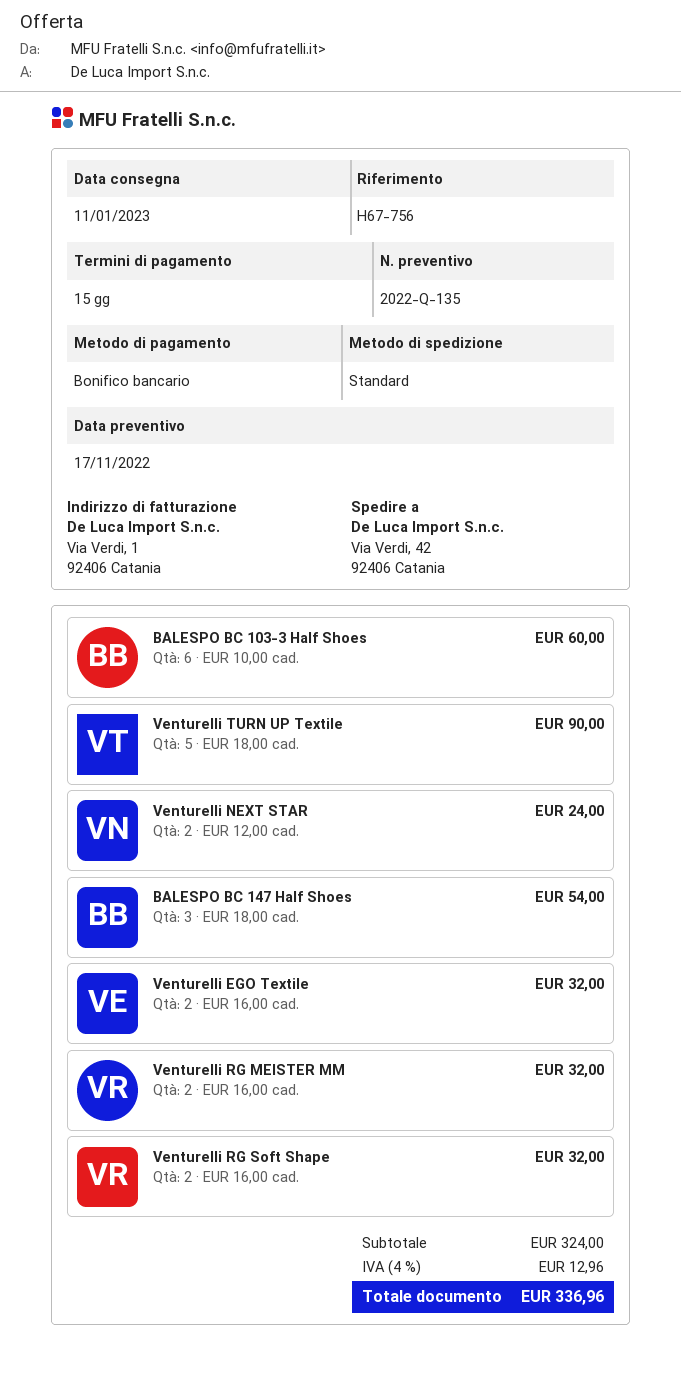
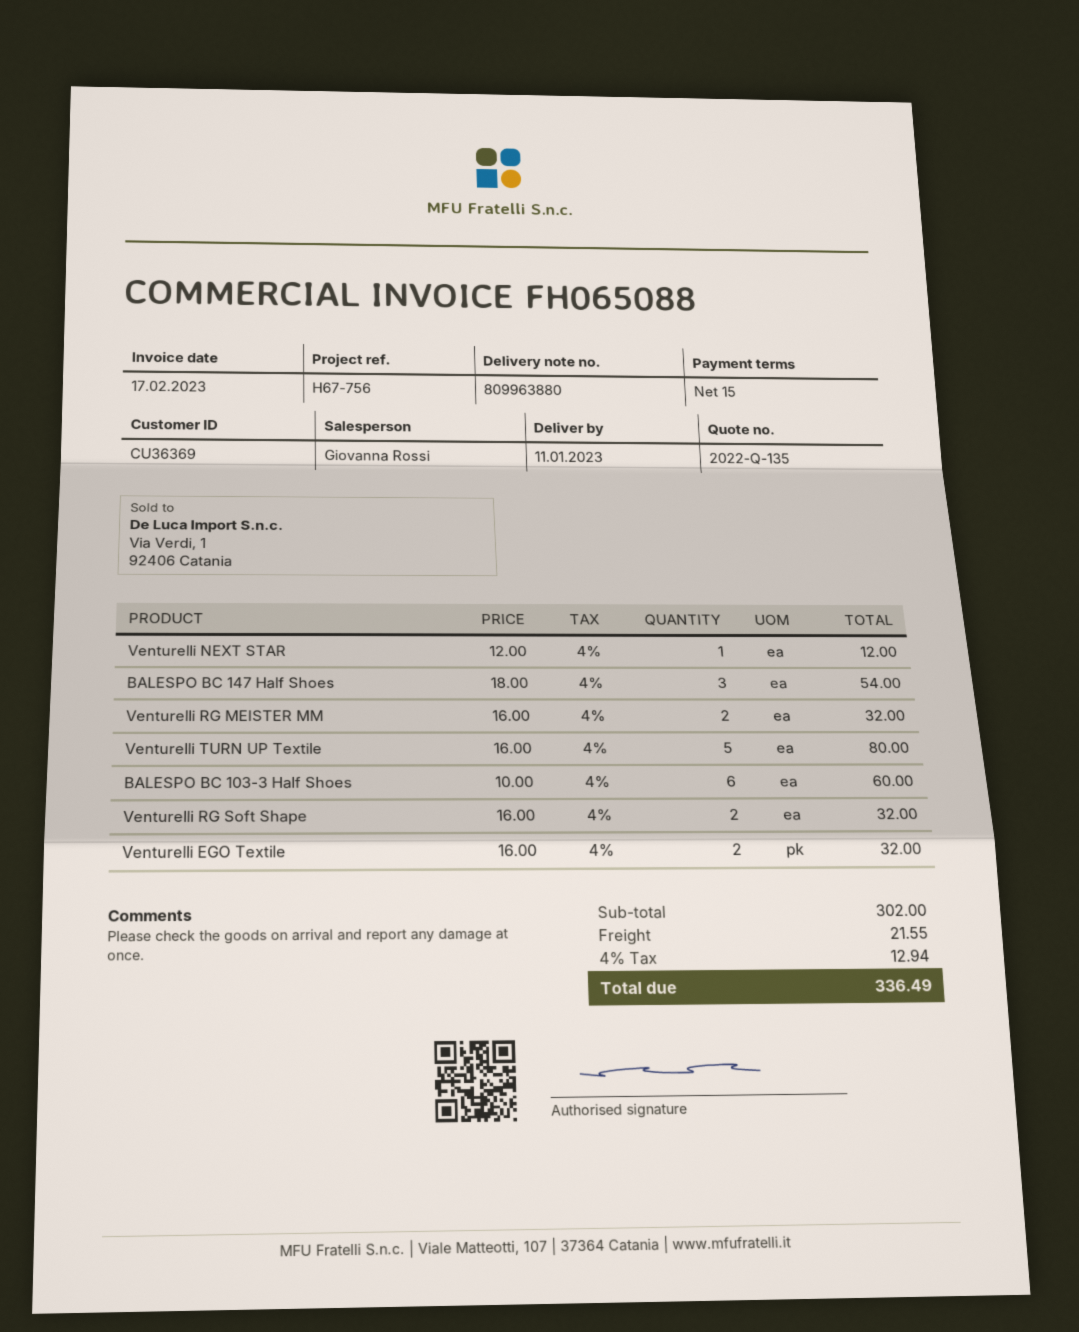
Venturelli TURN UP Textile: 5 x 18.00 = 90.00 -> 5 x 16.00 = 80.00
Venturelli NEXT STAR: 2 x 12.00 = 24.00 -> 1 x 12.00 = 12.00
subtotal: 324.00 -> 302.00
shipping: none -> 21.55
tax: 4% = 12.96 -> 4% = 12.94
total: 336.96 -> 336.49

